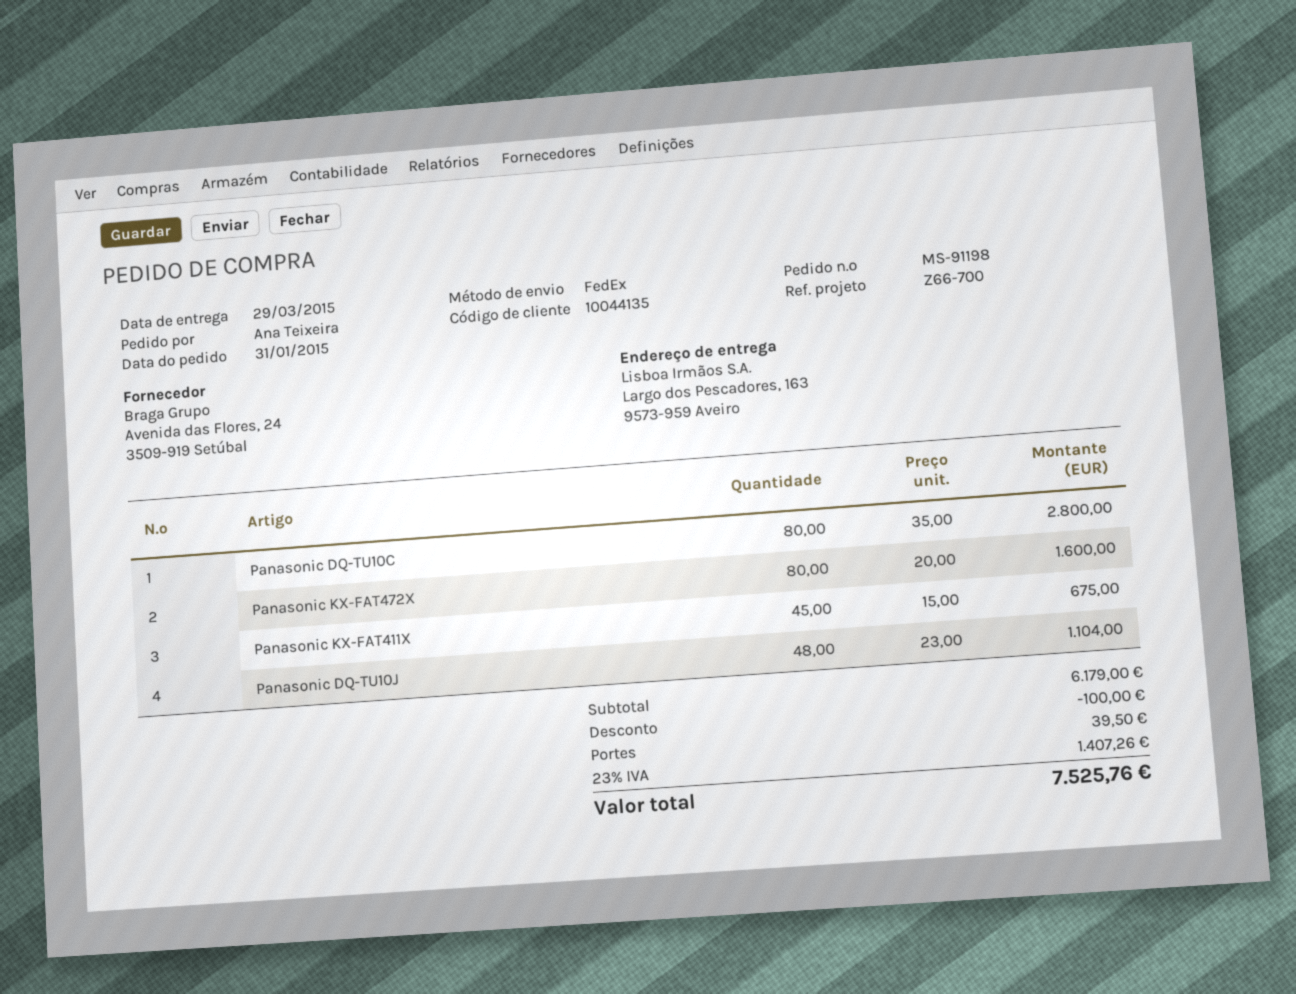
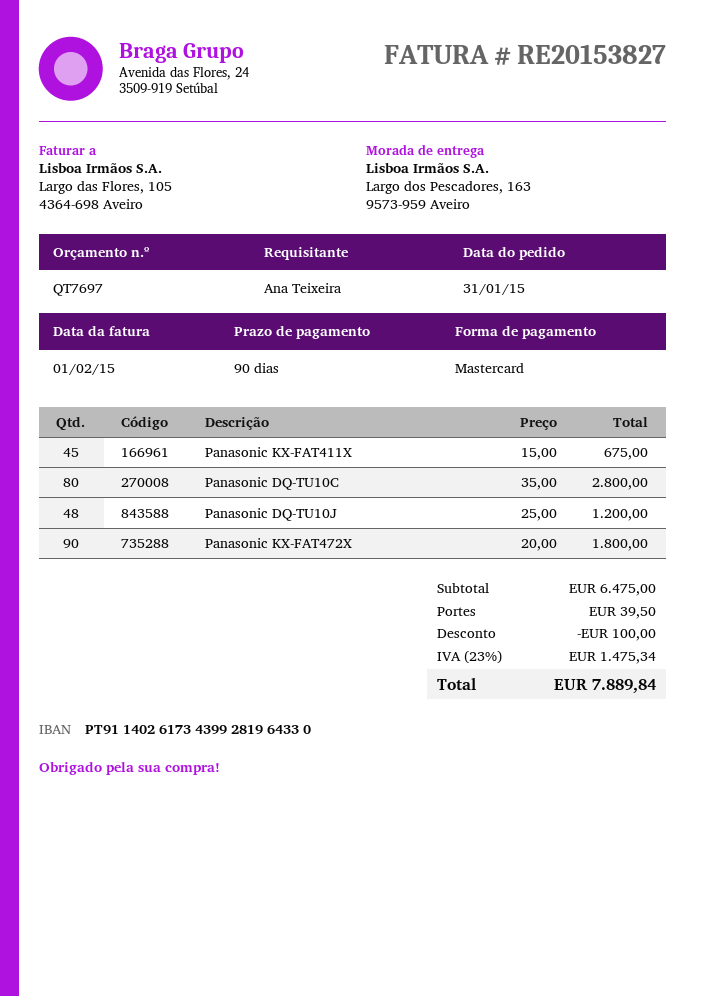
Panasonic KX-FAT472X: 80 x 20.00 = 1600.00 -> 90 x 20.00 = 1800.00
Panasonic DQ-TU10J: 48 x 23.00 = 1104.00 -> 48 x 25.00 = 1200.00
subtotal: 6179.00 -> 6475.00
tax: 23% = 1407.26 -> 23% = 1475.34
total: 7525.76 -> 7889.84

